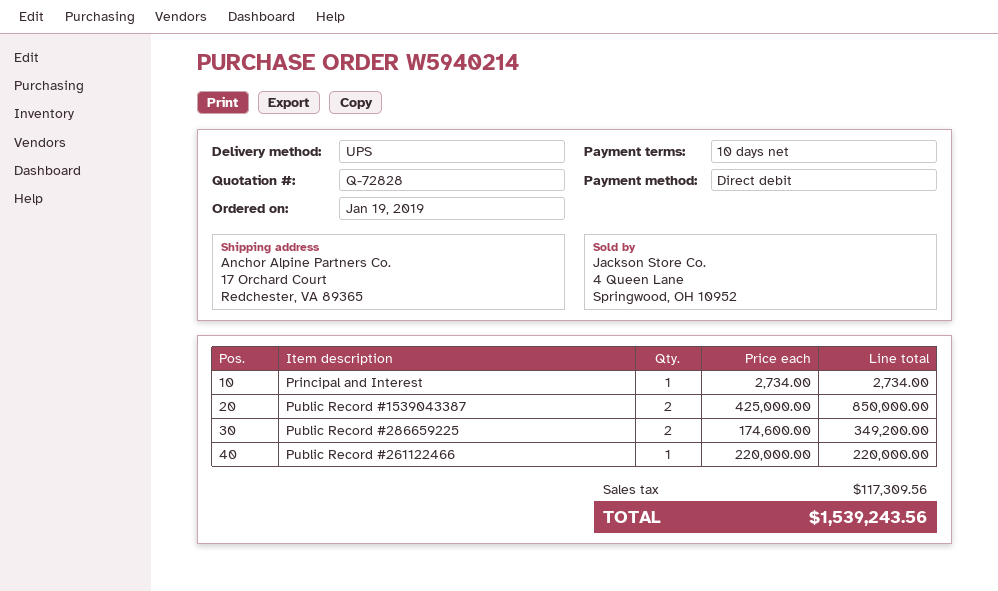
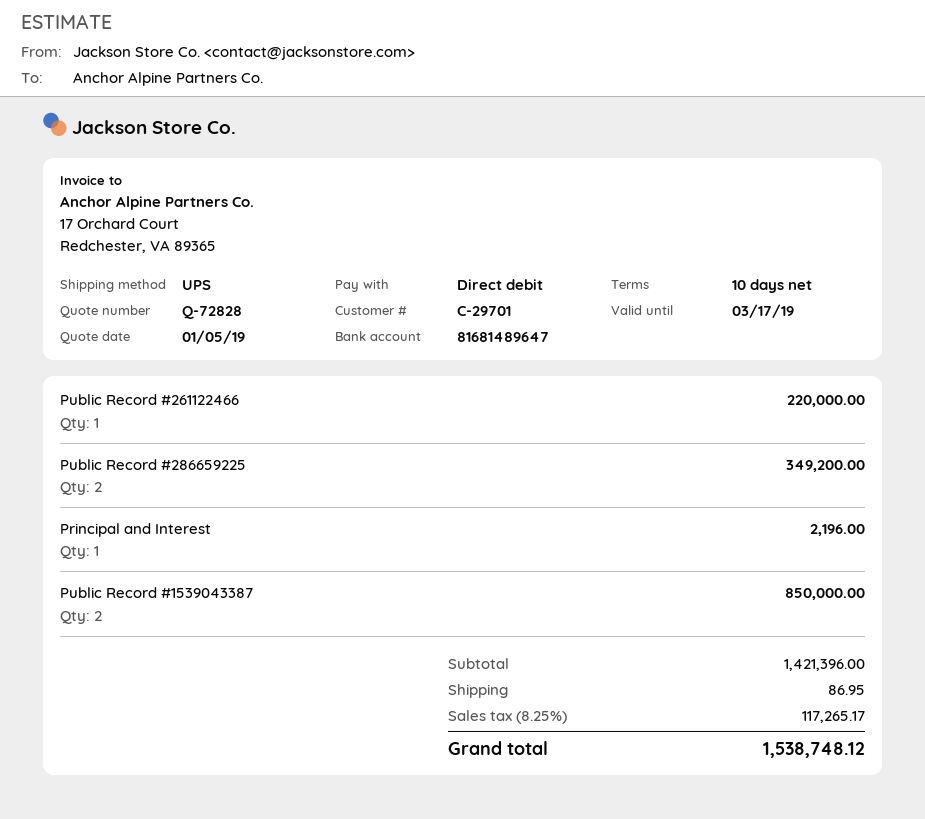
Principal and Interest: 1 for 2734.00 -> 1 for 2196.00
shipping: none -> 86.95
tax: 117309.56 -> 117265.17
total: 1539243.56 -> 1538748.12

